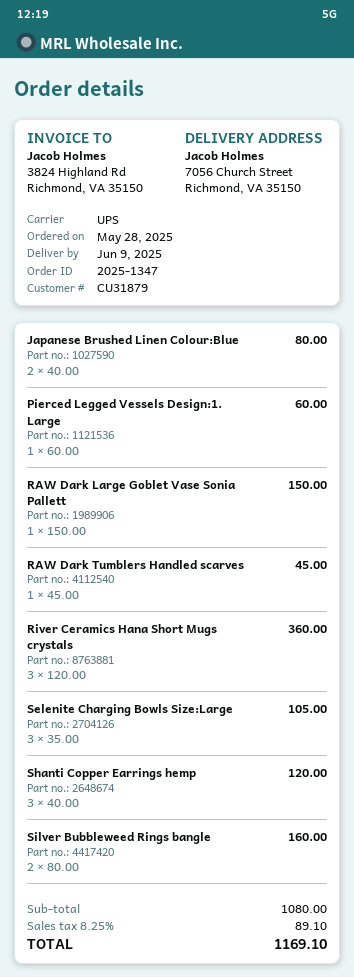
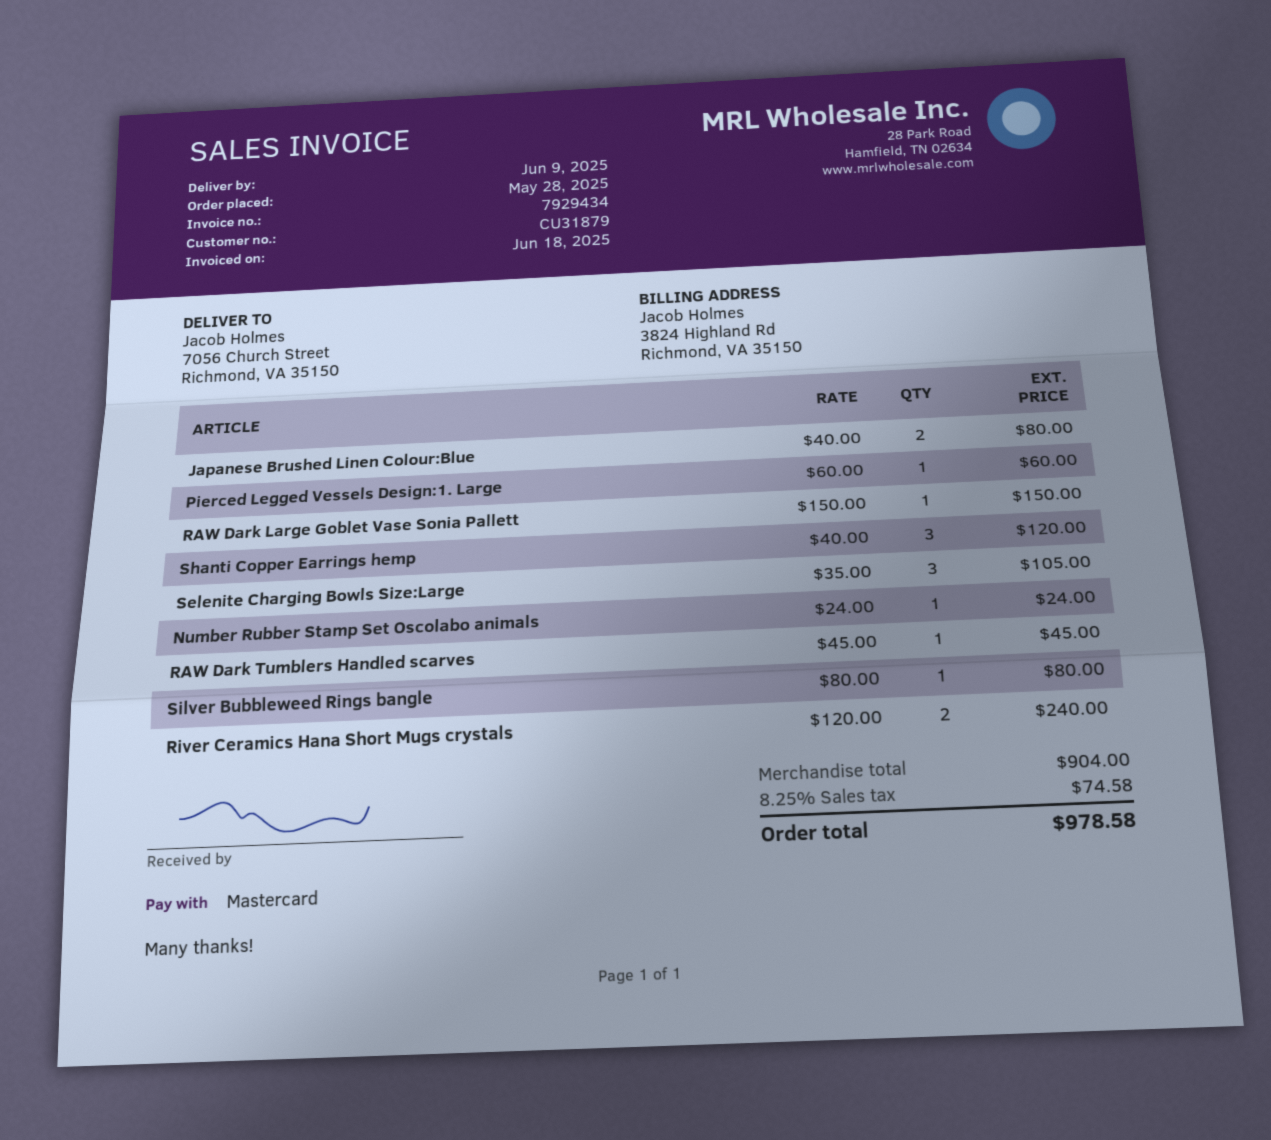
River Ceramics Hana Short Mugs crystals: 3 x 120.00 = 360.00 -> 2 x 120.00 = 240.00
Silver Bubbleweed Rings bangle: 2 x 80.00 = 160.00 -> 1 x 80.00 = 80.00
Number Rubber Stamp Set Oscolabo animals: none -> 1 x 24.00 = 24.00
subtotal: 1080.00 -> 904.00
tax: 8.25% = 89.10 -> 8.25% = 74.58
total: 1169.10 -> 978.58

